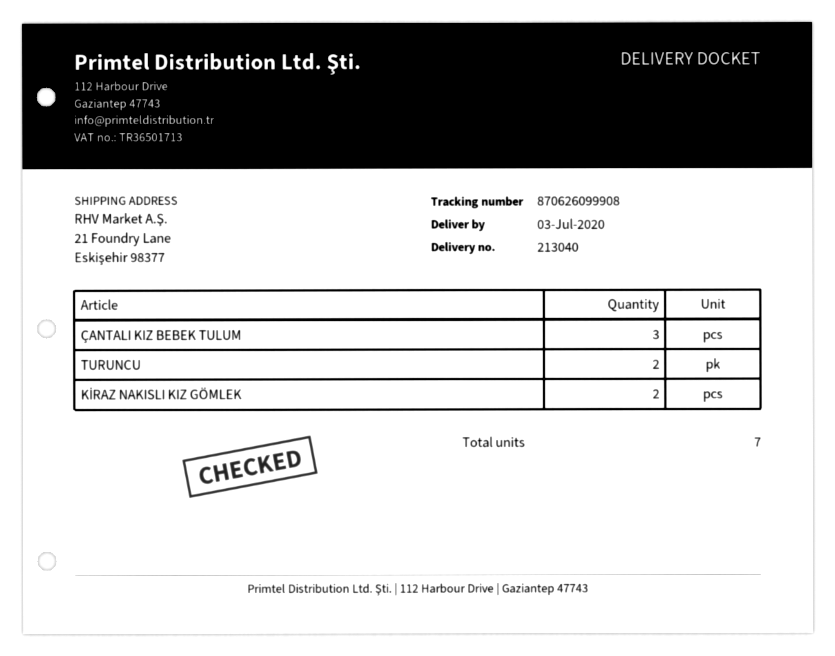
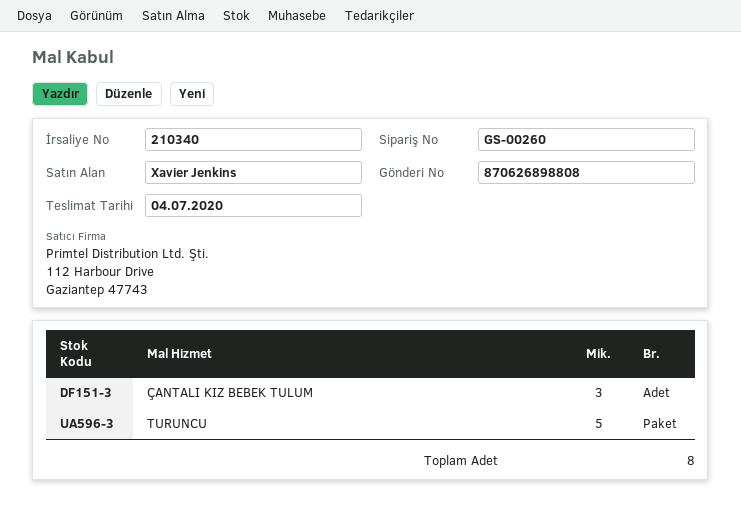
delivery note number: 213040 -> 210340
delivery date: 2020-07-03 -> 2020-07-04
tracking number: 870626099908 -> 870626898808
TURUNCU: 2 -> 5
KİRAZ NAKISLI KIZ GÖMLEK: 2 -> none
total quantity: 7 -> 8

